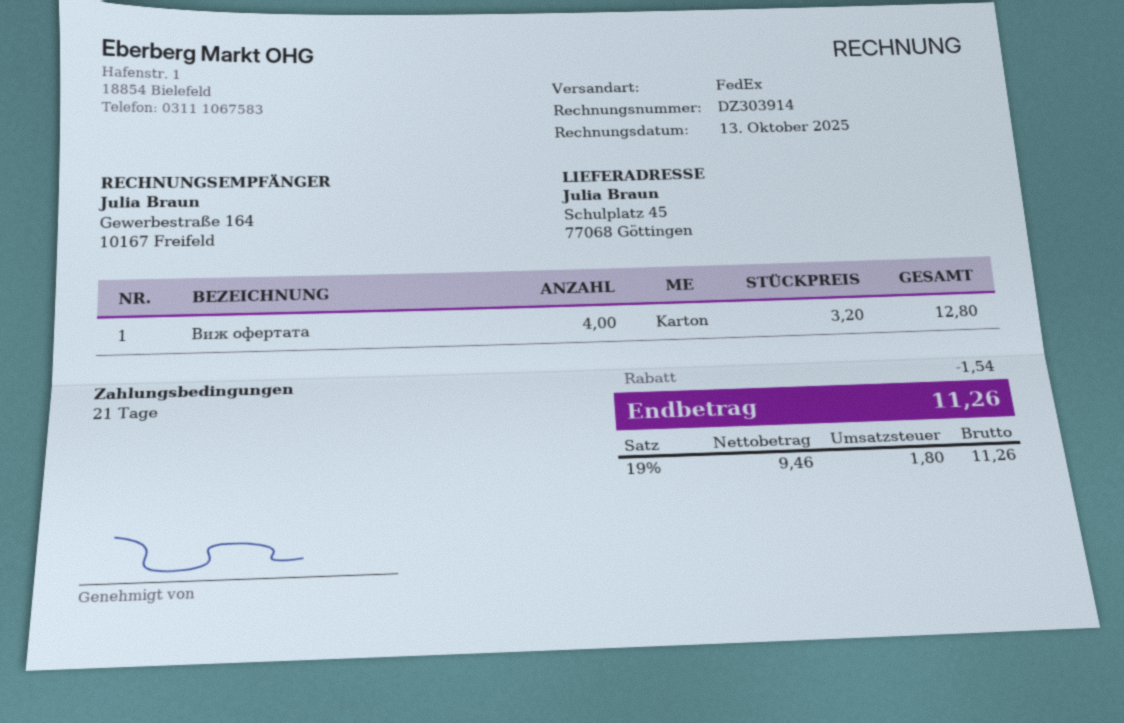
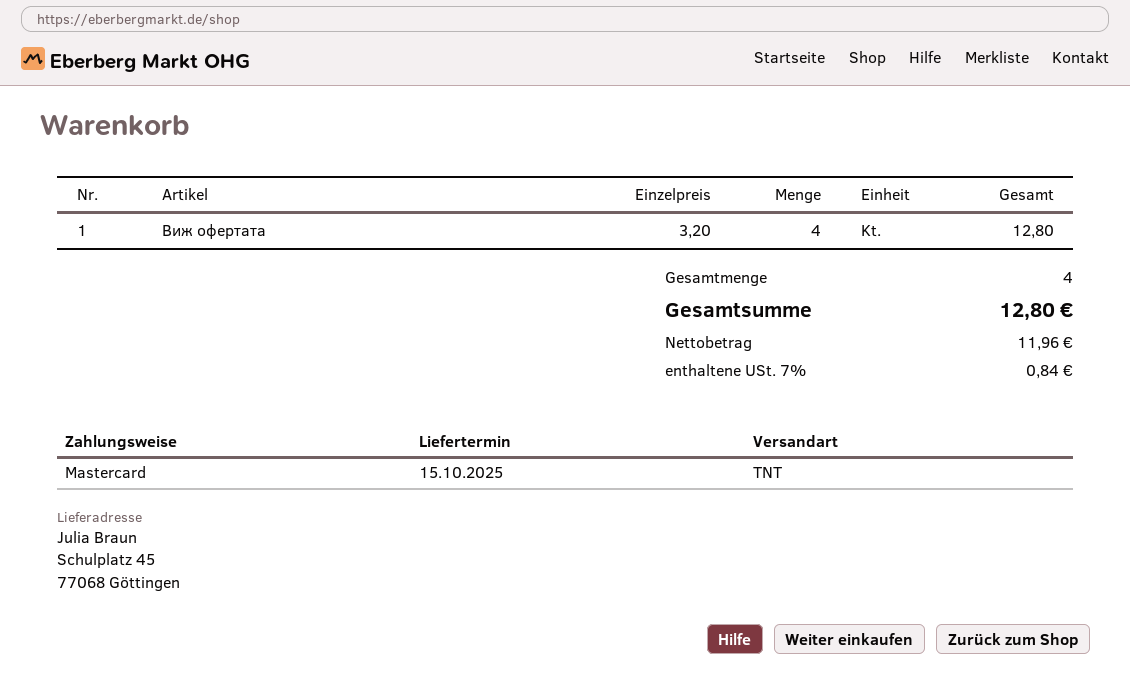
shipping method: FedEx -> TNT
discount: 1.54 -> none
net: 9.46 -> 11.96
tax: 19% = 1.80 -> 7% = 0.84
total: 11.26 -> 12.80

